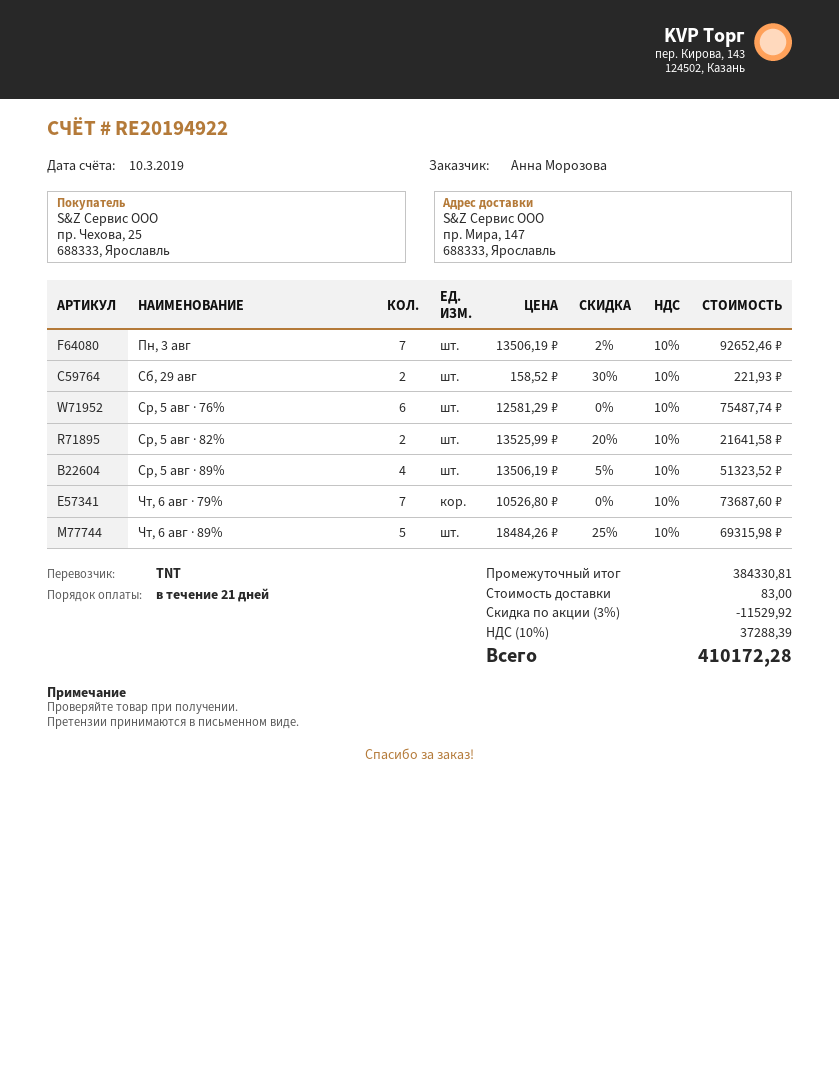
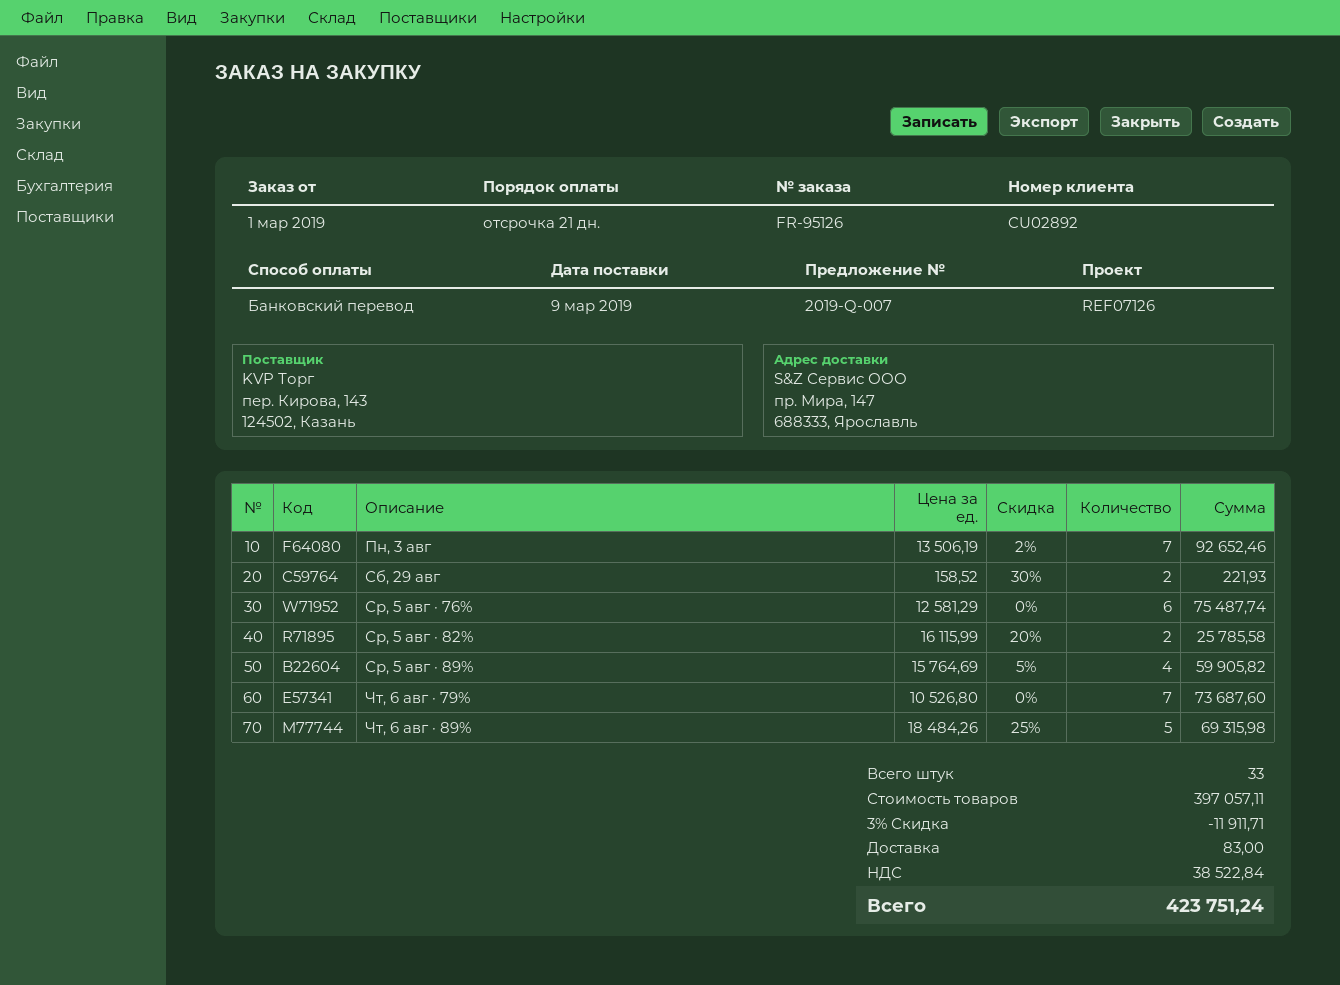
Ср, 5 авг · 82%: 2 x 13525.99 - 20% = 21641.58 -> 2 x 16115.99 - 20% = 25785.58
Ср, 5 авг · 89%: 4 x 13506.19 - 5% = 51323.52 -> 4 x 15764.69 - 5% = 59905.82
subtotal: 384330.81 -> 397057.11
discount: 3% = 11529.92 -> 3% = 11911.71
tax: 37288.39 -> 38522.84
total: 410172.28 -> 423751.24

